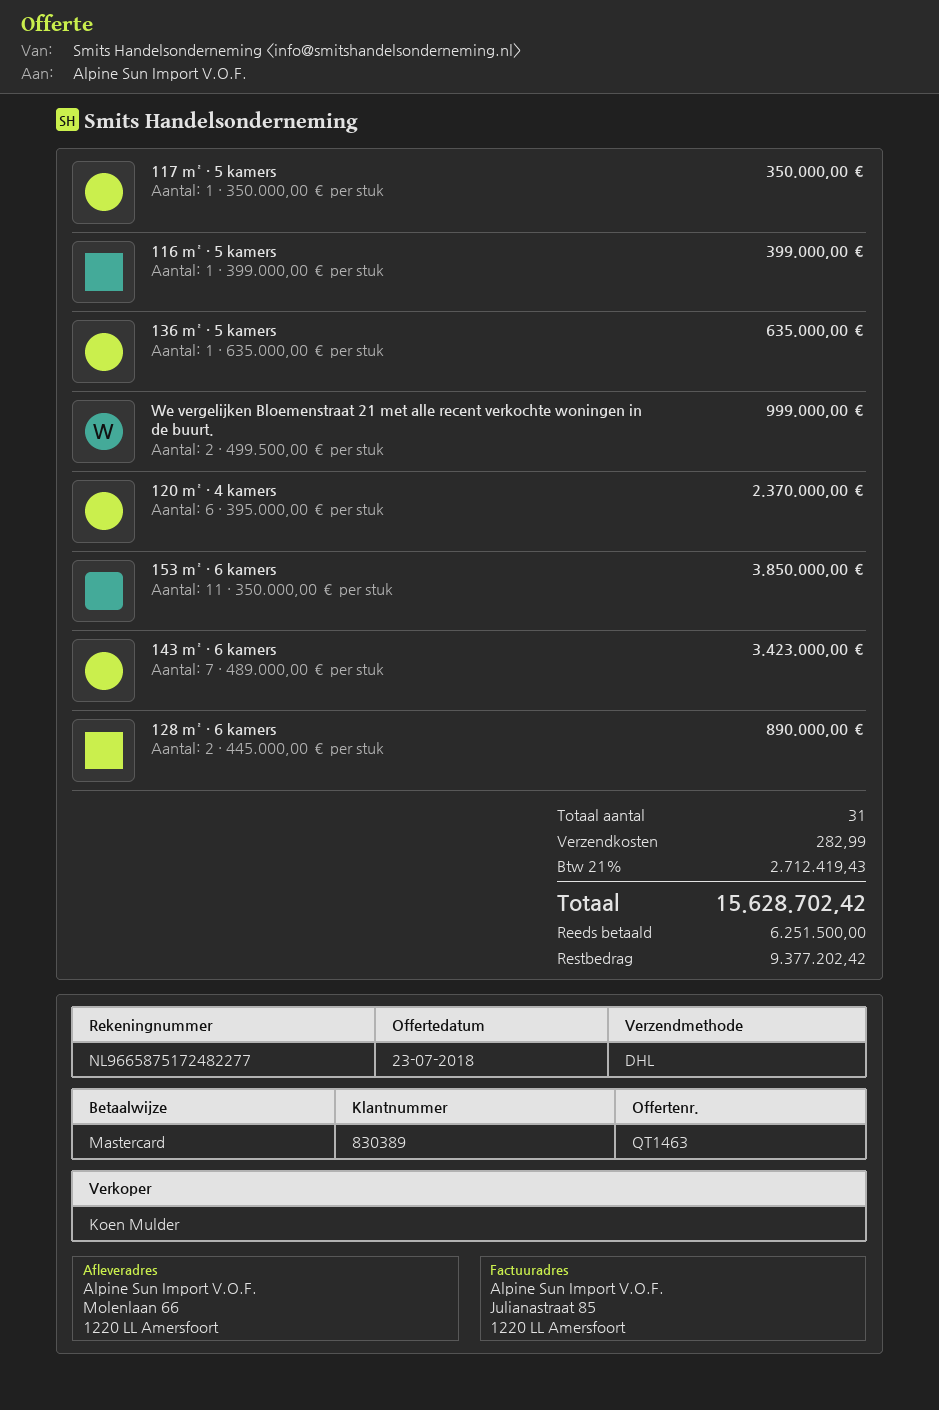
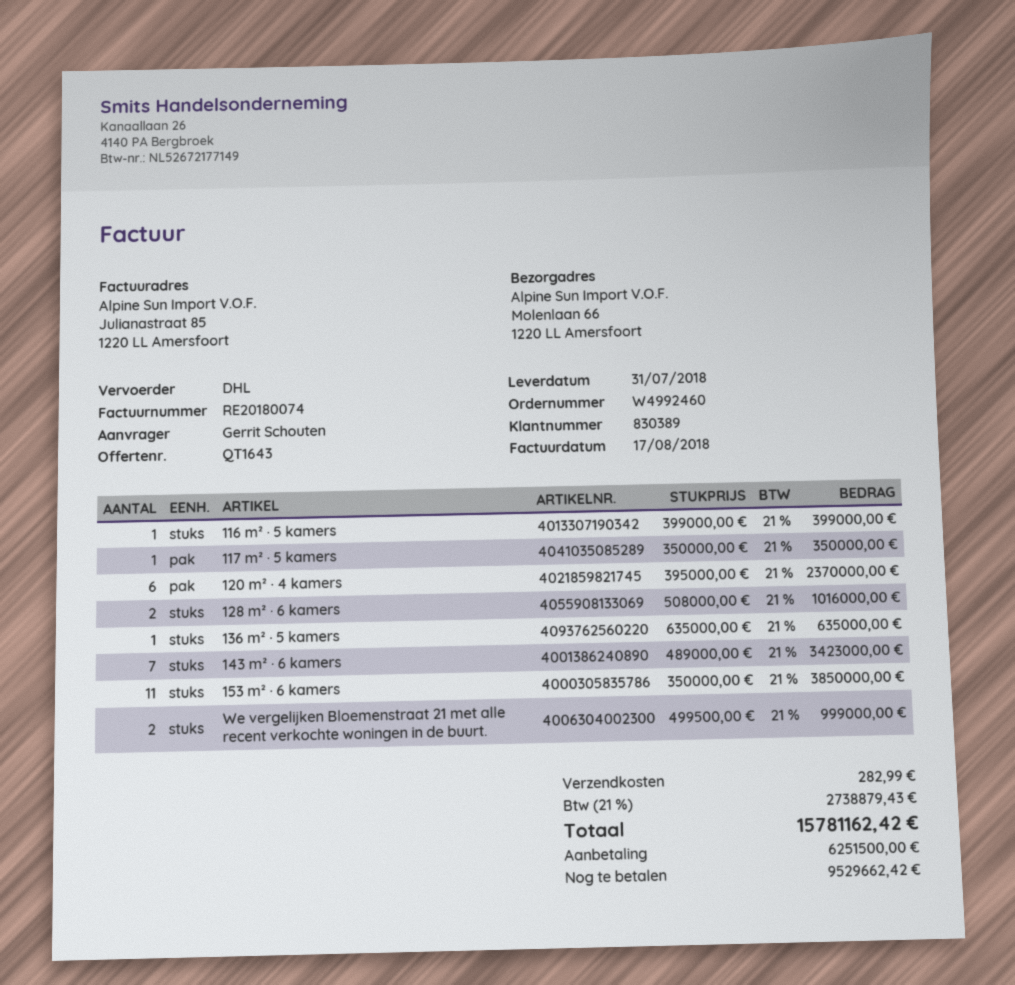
quote number: QT1463 -> QT1643
128 m² · 6 kamers: 2 x 445000.00 = 890000.00 -> 2 x 508000.00 = 1016000.00
tax: 21% = 2712419.43 -> 21% = 2738879.43
total: 15628702.42 -> 15781162.42
balance: 9377202.42 -> 9529662.42

